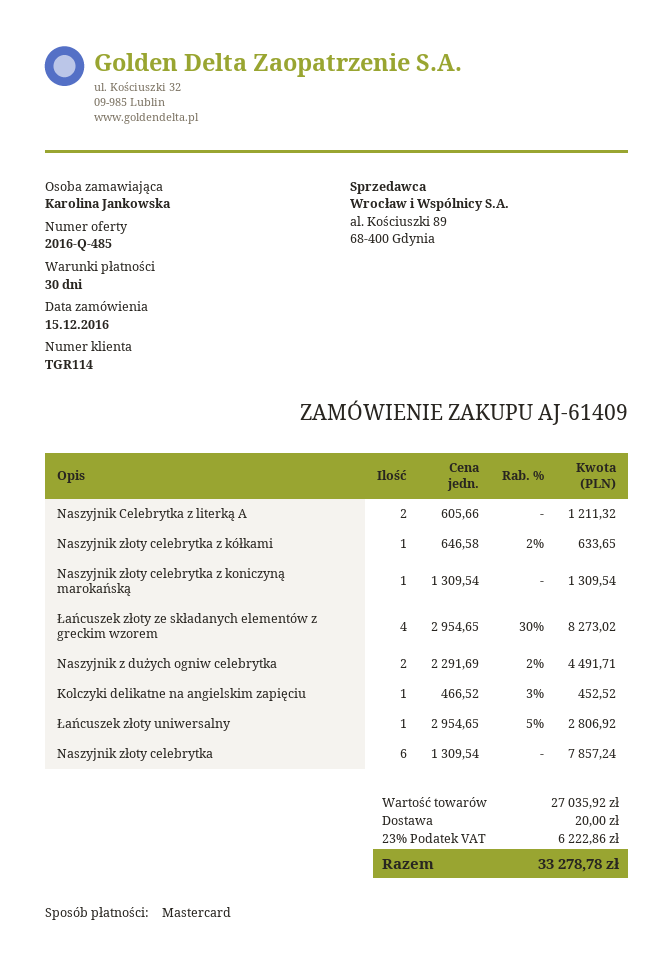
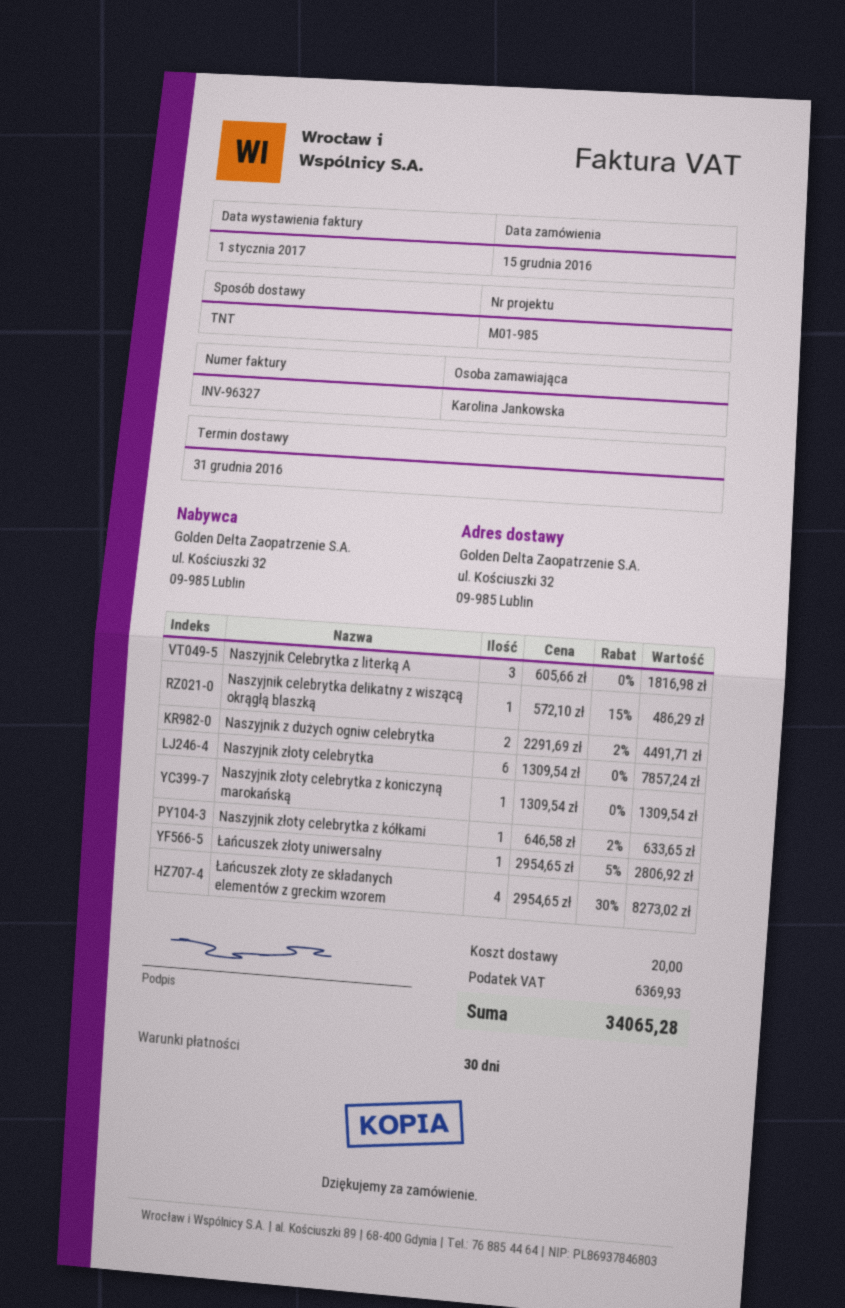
Naszyjnik Celebrytka z literką A: 2 x 605.66 = 1211.32 -> 3 x 605.66 = 1816.98
Kolczyki delikatne na angielskim zapięciu: 1 x 466.52 - 3% = 452.52 -> none
Naszyjnik celebrytka delikatny z wiszącą okrągłą blaszką: none -> 1 x 572.10 - 15% = 486.29
tax: 6222.86 -> 6369.93
total: 33278.78 -> 34065.28

